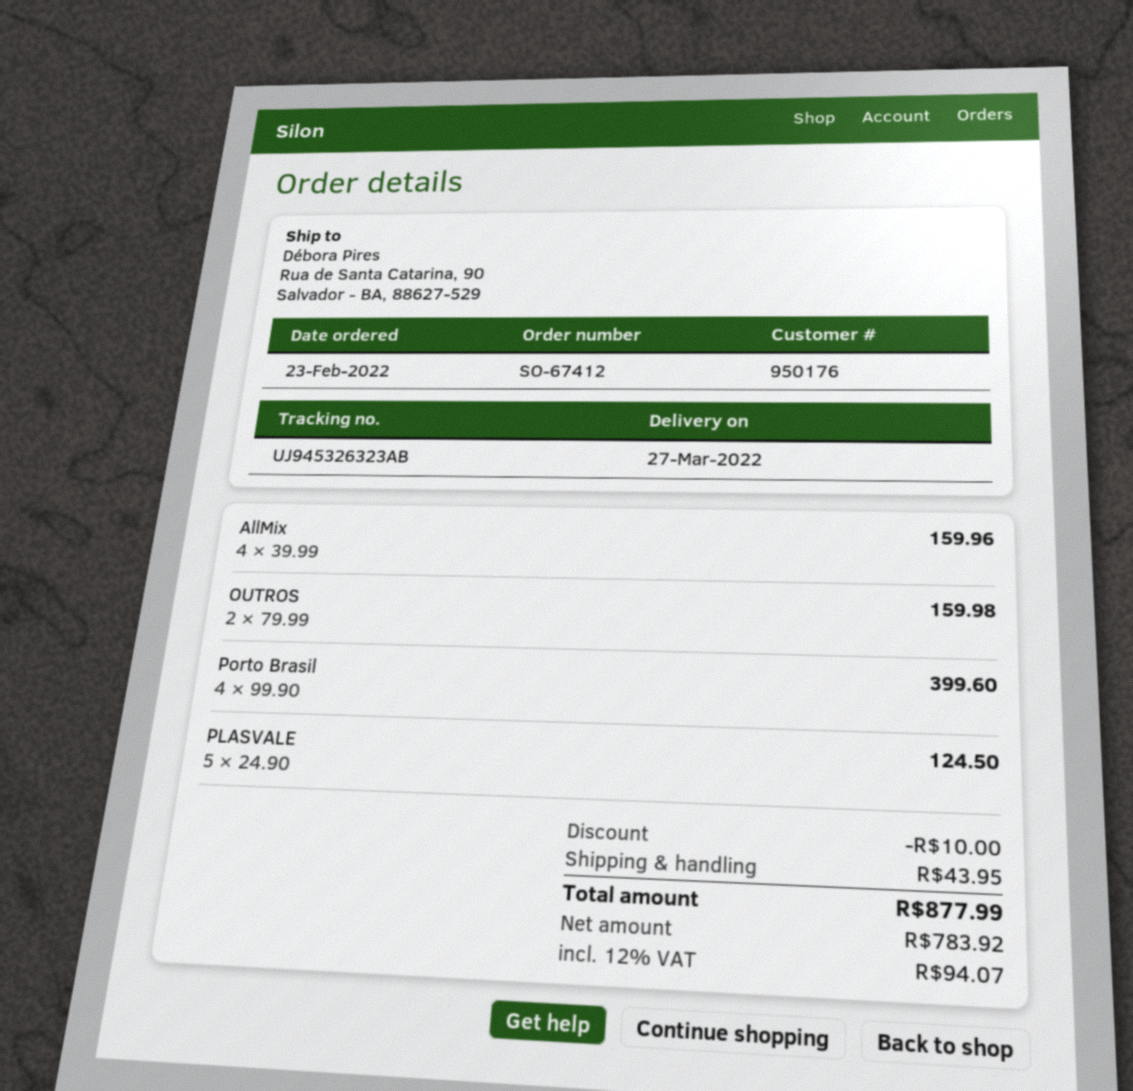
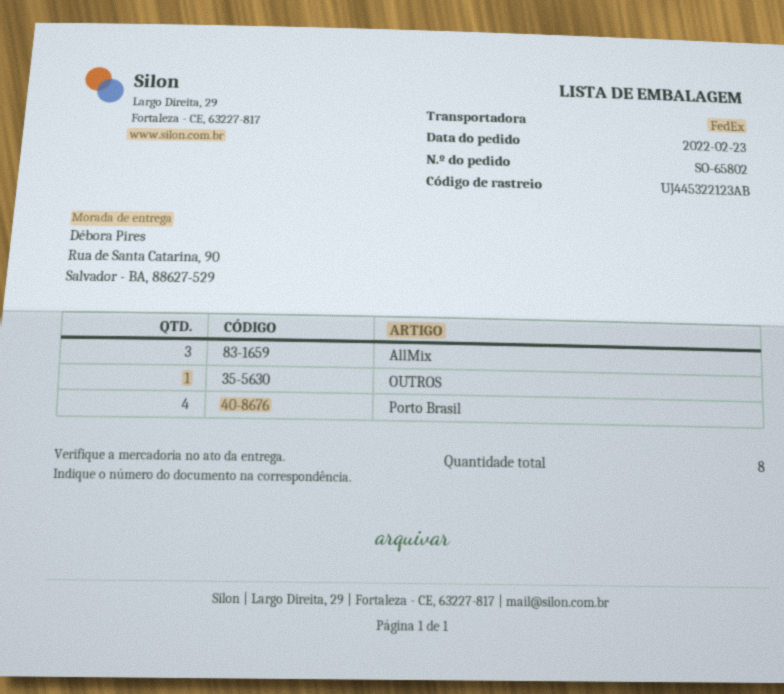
order number: SO-67412 -> SO-65802
tracking number: UJ945326323AB -> UJ445322123AB
AllMix: 4 -> 3
OUTROS: 2 -> 1
PLASVALE: 5 -> none

